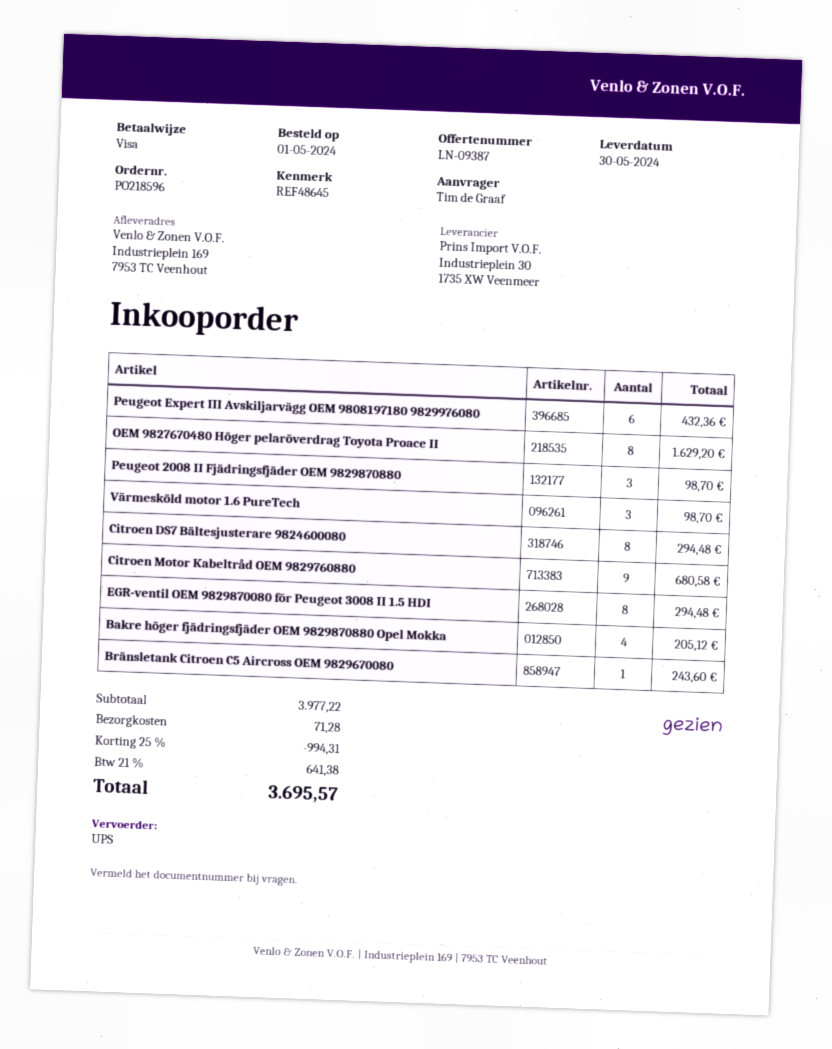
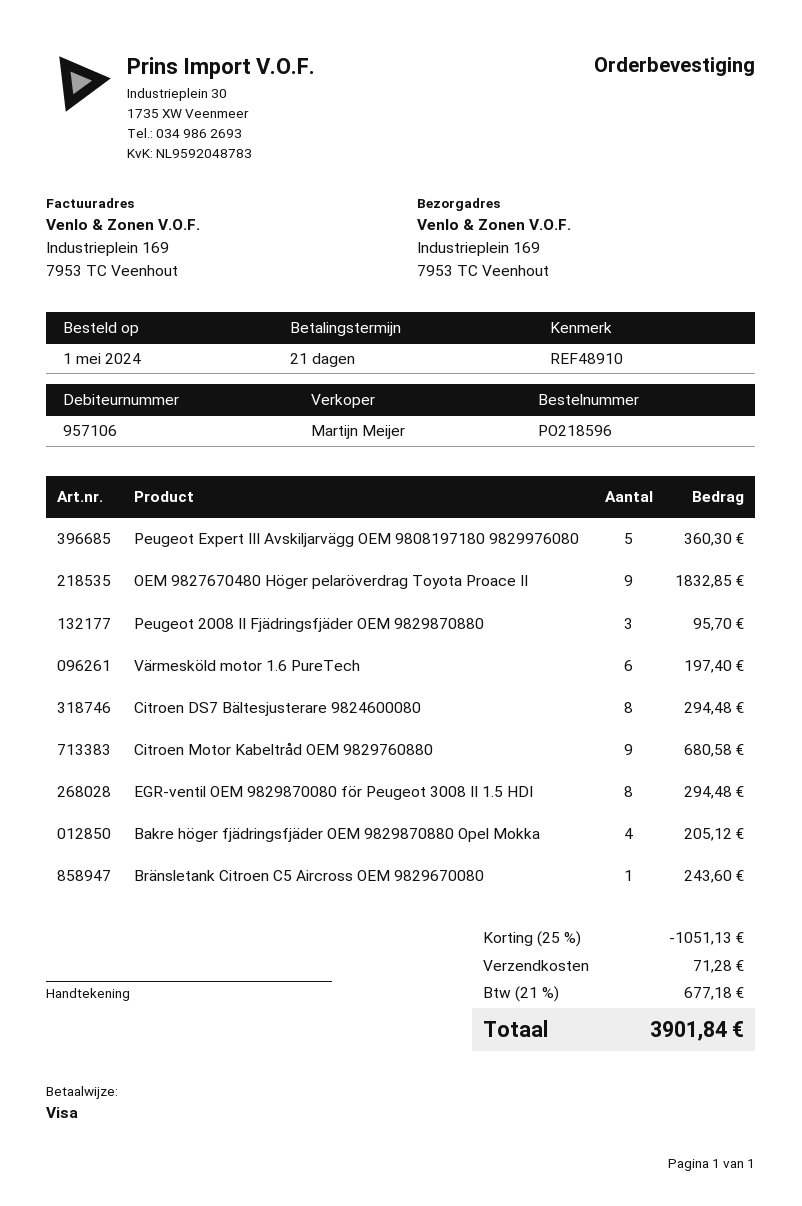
reference: REF48645 -> REF48910
Peugeot Expert III Avskiljarvägg OEM 9808197180 9829976080: 6 for 432.36 -> 5 for 360.30
OEM 9827670480 Höger pelaröverdrag Toyota Proace II: 8 for 1629.20 -> 9 for 1832.85
Peugeot 2008 II Fjädringsfjäder OEM 9829870880: 3 for 98.70 -> 3 for 95.70
Värmesköld motor 1.6 PureTech: 3 for 98.70 -> 6 for 197.40
discount: 25% = 994.31 -> 25% = 1051.13
tax: 21% = 641.38 -> 21% = 677.18
total: 3695.57 -> 3901.84

